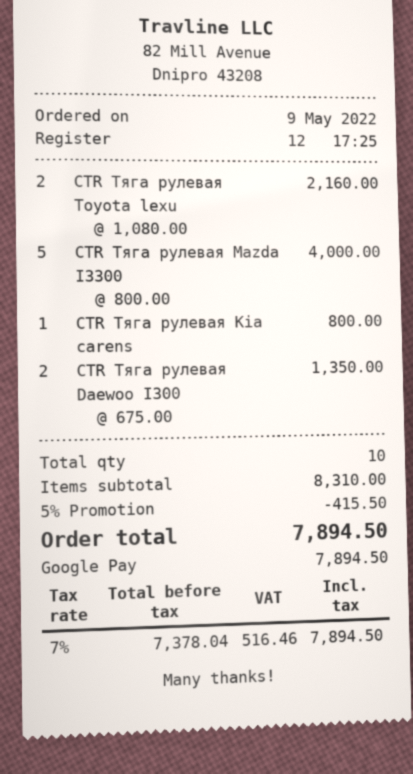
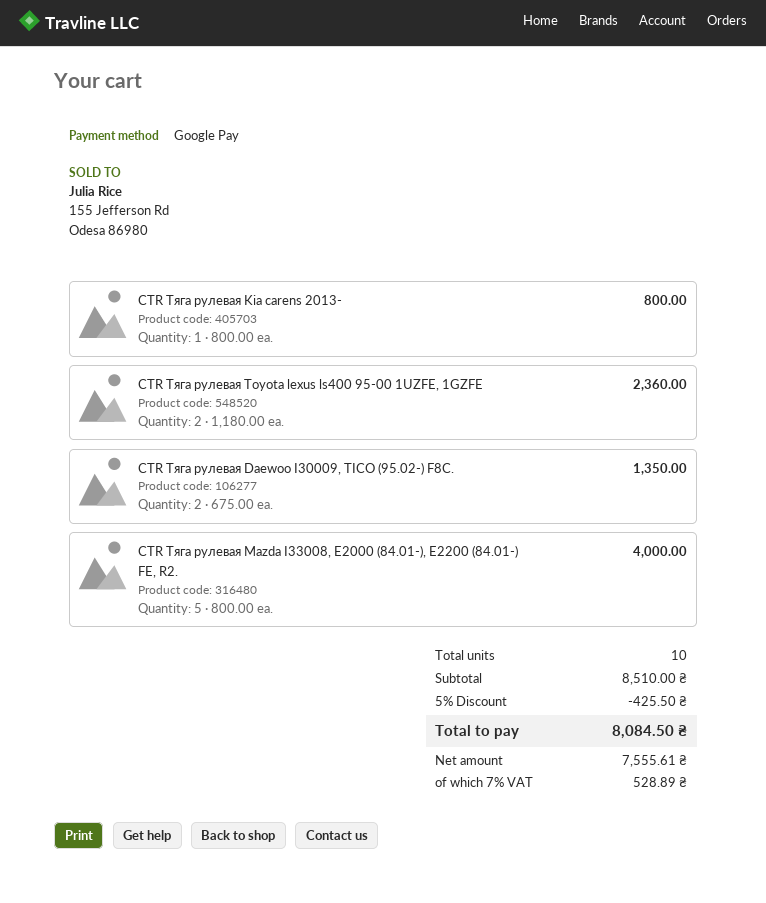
CTR Тяга рулевая Toyota lexu: 2 x 1080.00 = 2160.00 -> 2 x 1180.00 = 2360.00
subtotal: 8310.00 -> 8510.00
discount: 5% = 415.50 -> 5% = 425.50
net: 7378.04 -> 7555.61
tax: 7% = 516.46 -> 7% = 528.89
total: 7894.50 -> 8084.50

